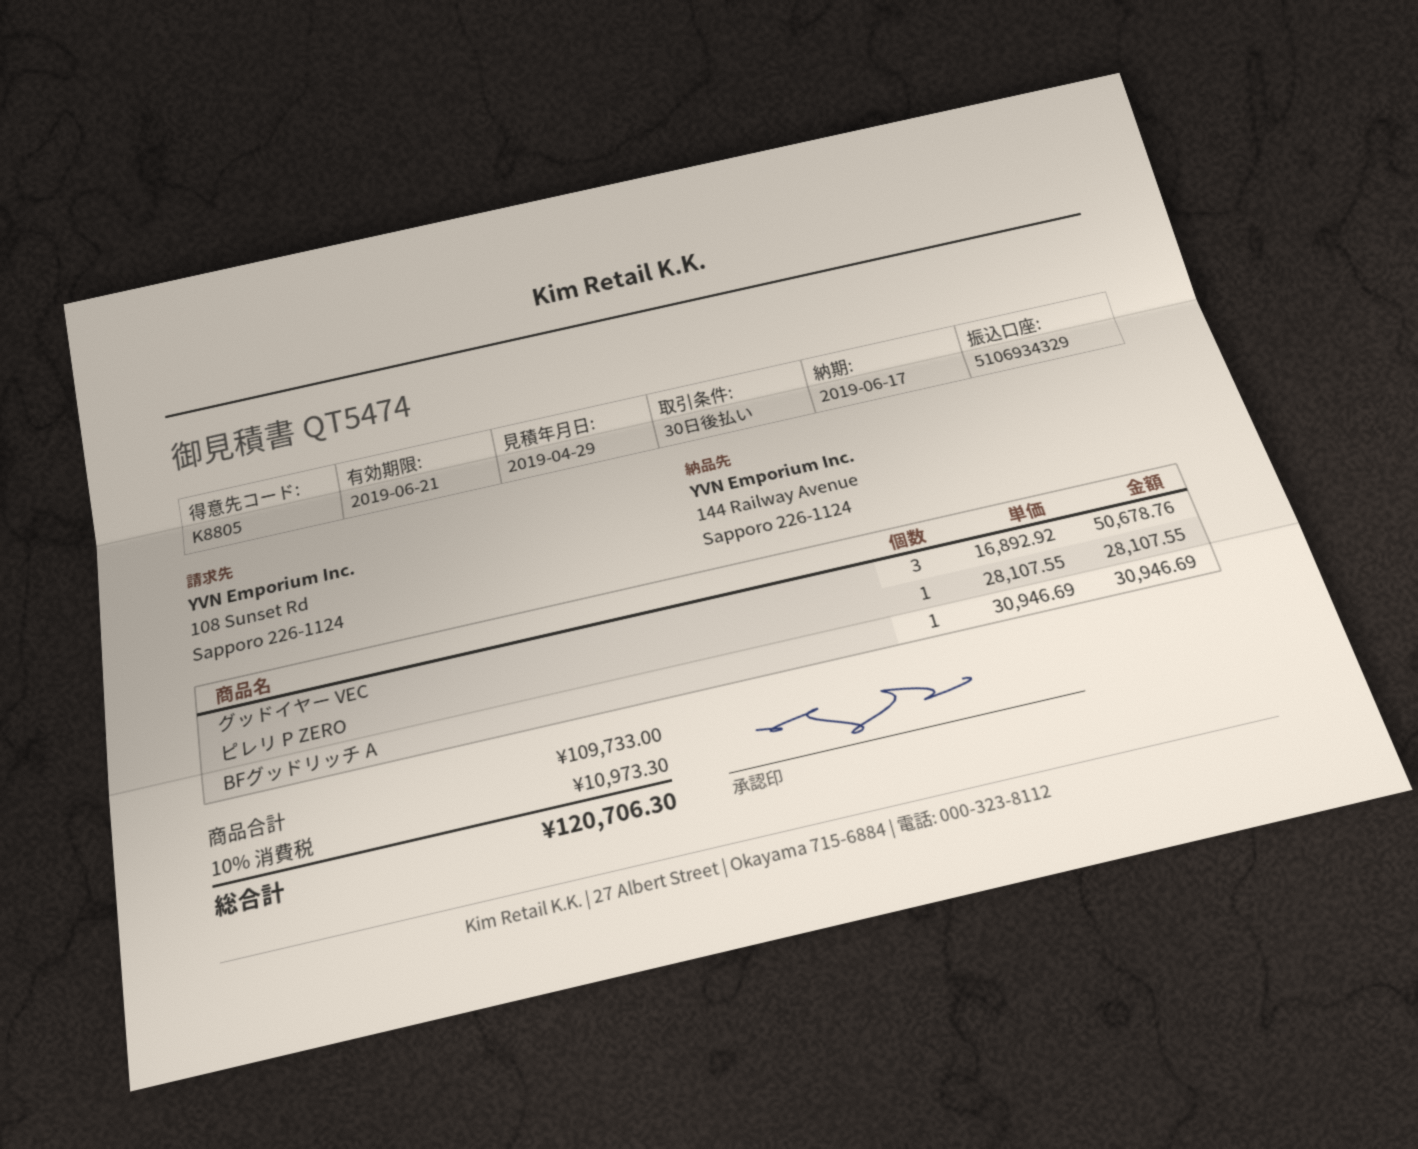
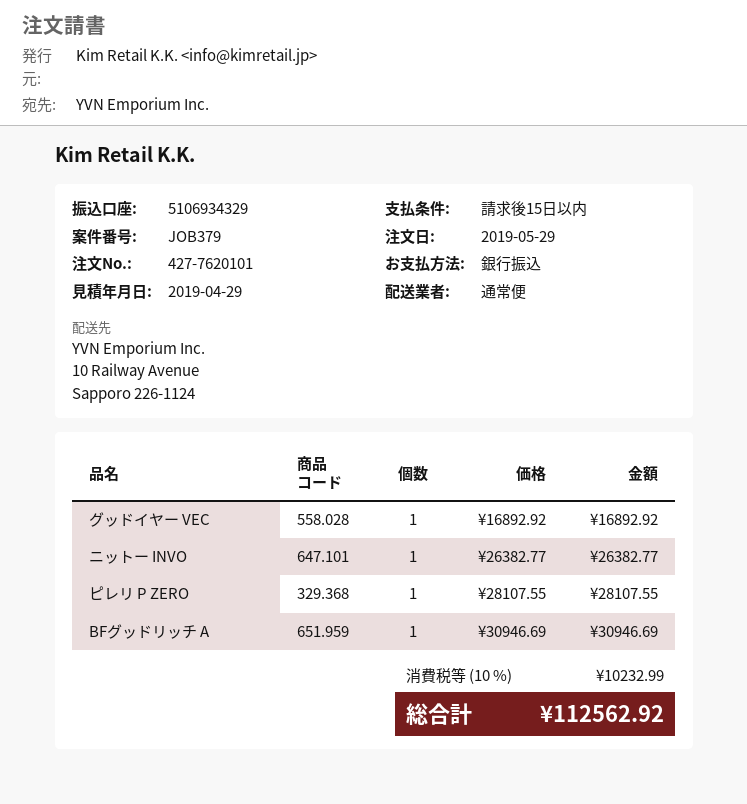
payment terms: 30 days -> 15 days
ship to: 144 Railway Avenue, Sapporo 226-1124 -> 10 Railway Avenue, Sapporo 226-1124
グッドイヤー VEC: 3 x 16892.92 = 50678.76 -> 1 x 16892.92 = 16892.92
ニットー INVO: none -> 1 x 26382.77 = 26382.77
tax: 10% = 10973.30 -> 10% = 10232.99
total: 120706.30 -> 112562.92

